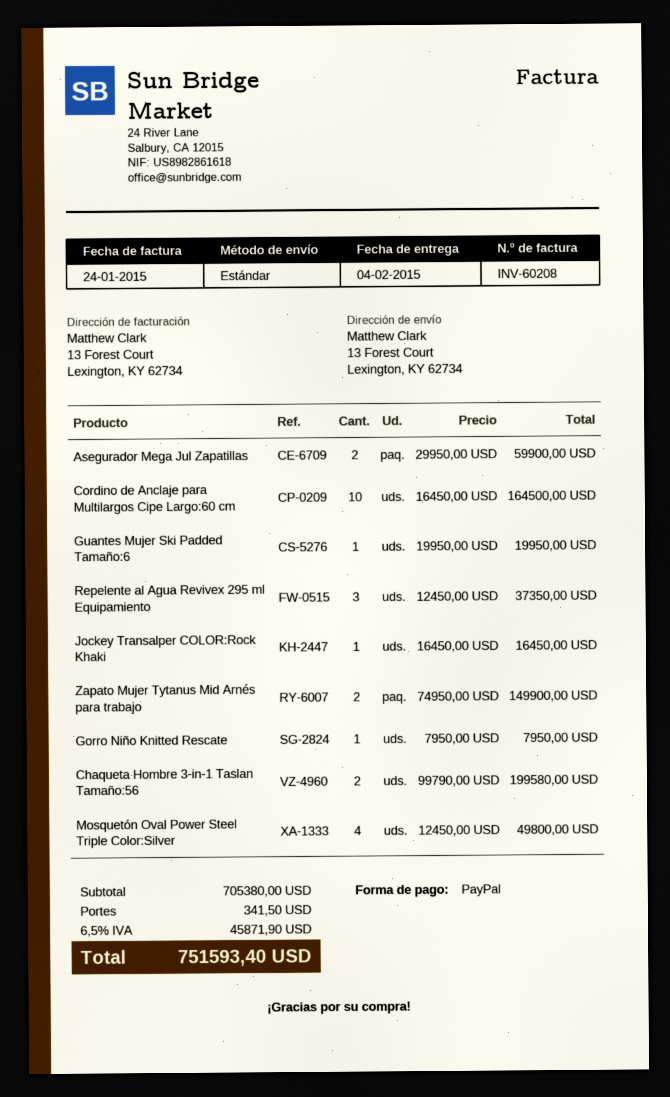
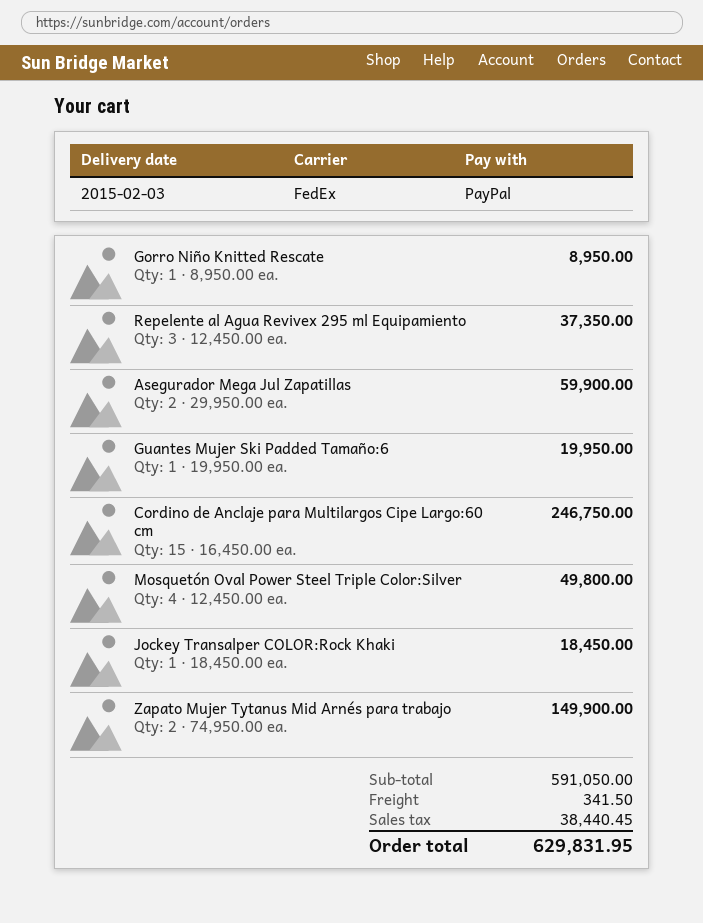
delivery date: 2015-02-04 -> 2015-02-03
shipping method: standard -> FedEx
Cordino de Anclaje para Multilargos Cipe Largo:60 cm: 10 x 16450.00 = 164500.00 -> 15 x 16450.00 = 246750.00
Jockey Transalper COLOR:Rock Khaki: 1 x 16450.00 = 16450.00 -> 1 x 18450.00 = 18450.00
Gorro Niño Knitted Rescate: 1 x 7950.00 = 7950.00 -> 1 x 8950.00 = 8950.00
Chaqueta Hombre 3-in-1 Taslan Tamaño:56: 2 x 99790.00 = 199580.00 -> none
subtotal: 705380.00 -> 591050.00
tax: 45871.90 -> 38440.45
total: 751593.40 -> 629831.95

